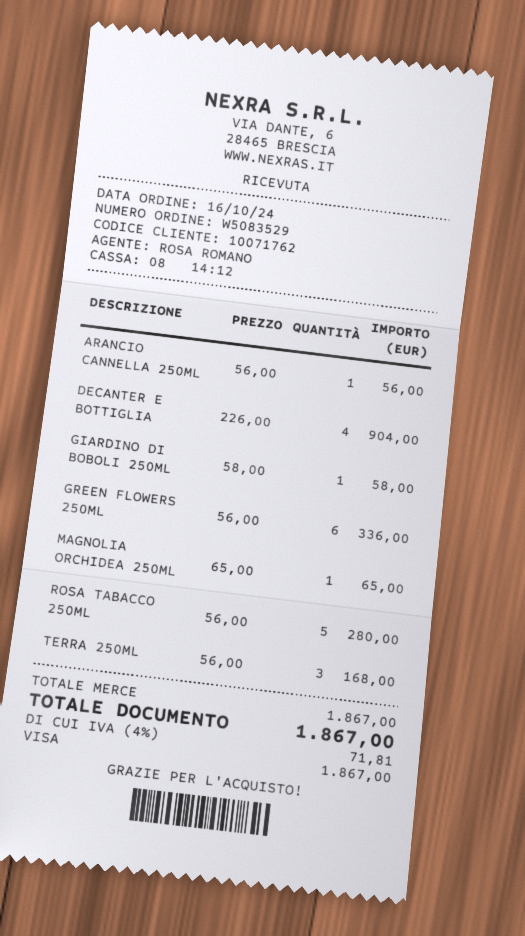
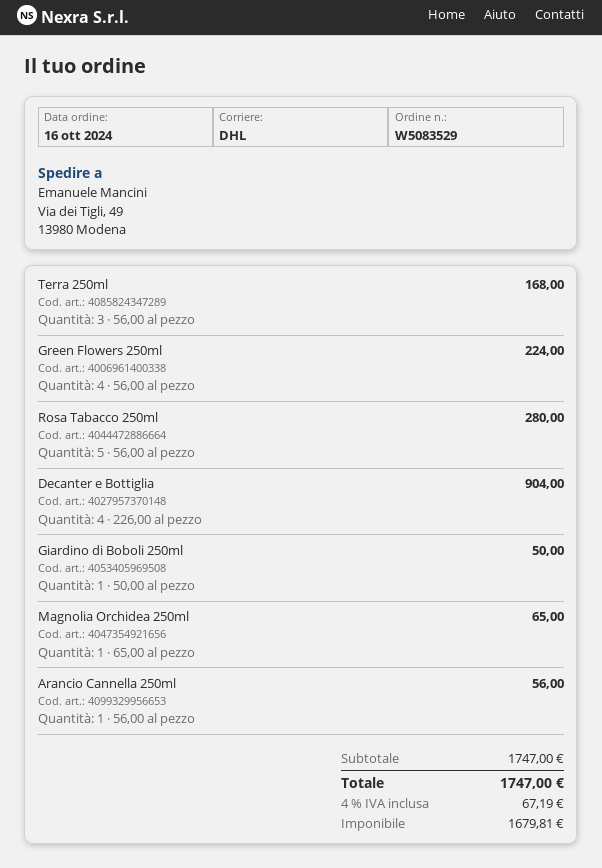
GIARDINO DI BOBOLI 250ML: 1 x 58.00 = 58.00 -> 1 x 50.00 = 50.00
GREEN FLOWERS 250ML: 6 x 56.00 = 336.00 -> 4 x 56.00 = 224.00
subtotal: 1867.00 -> 1747.00
tax: 4% = 71.81 -> 4% = 67.19
total: 1867.00 -> 1747.00

